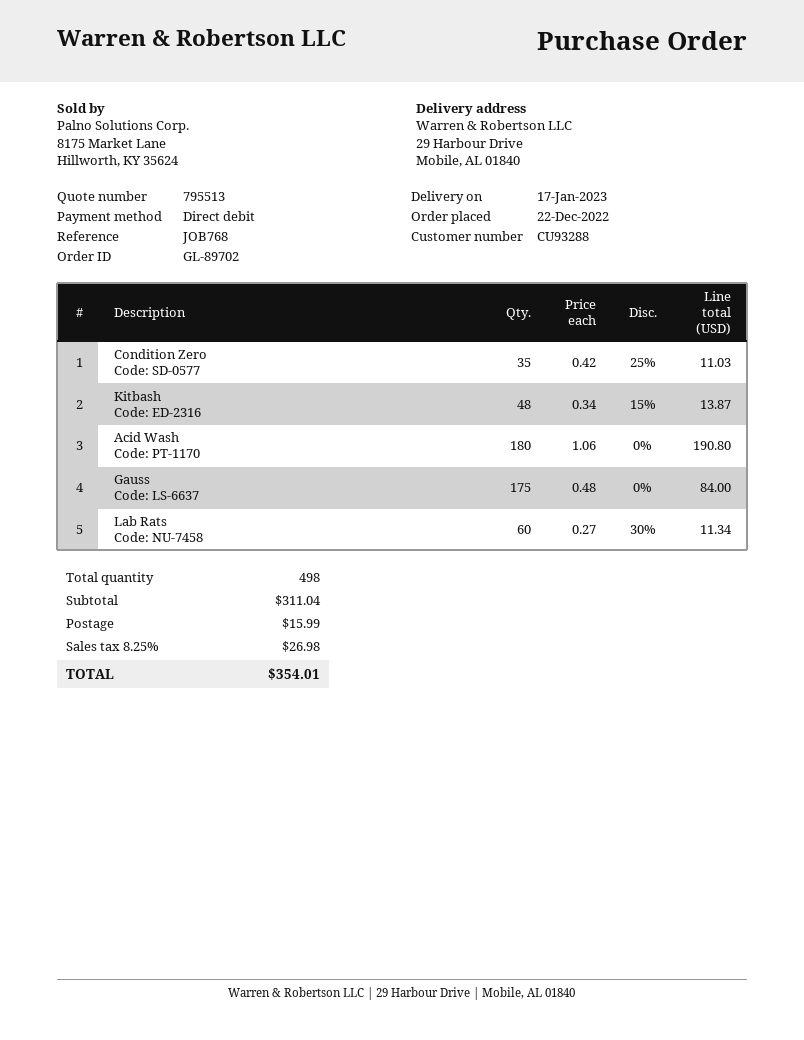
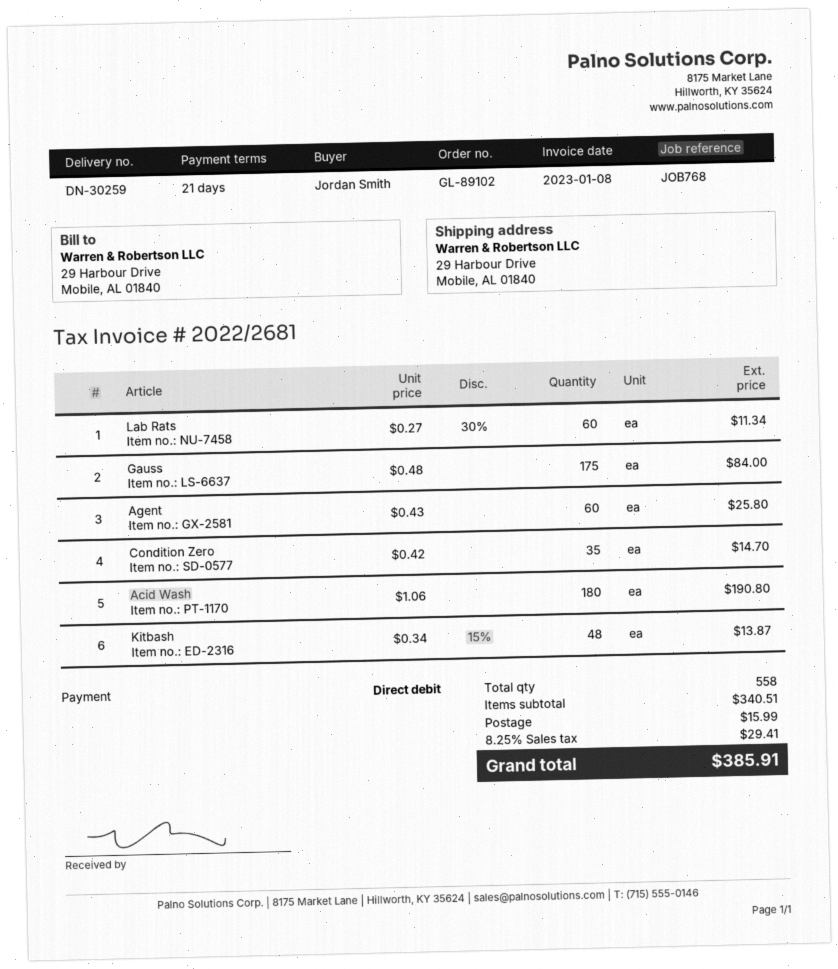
order number: GL-89702 -> GL-89102
Condition Zero: 35 x 0.42 - 25% = 11.03 -> 35 x 0.42 = 14.70
Agent: none -> 60 x 0.43 = 25.80
total quantity: 498 -> 558
subtotal: 311.04 -> 340.51
tax: 8.25% = 26.98 -> 8.25% = 29.41
total: 354.01 -> 385.91

